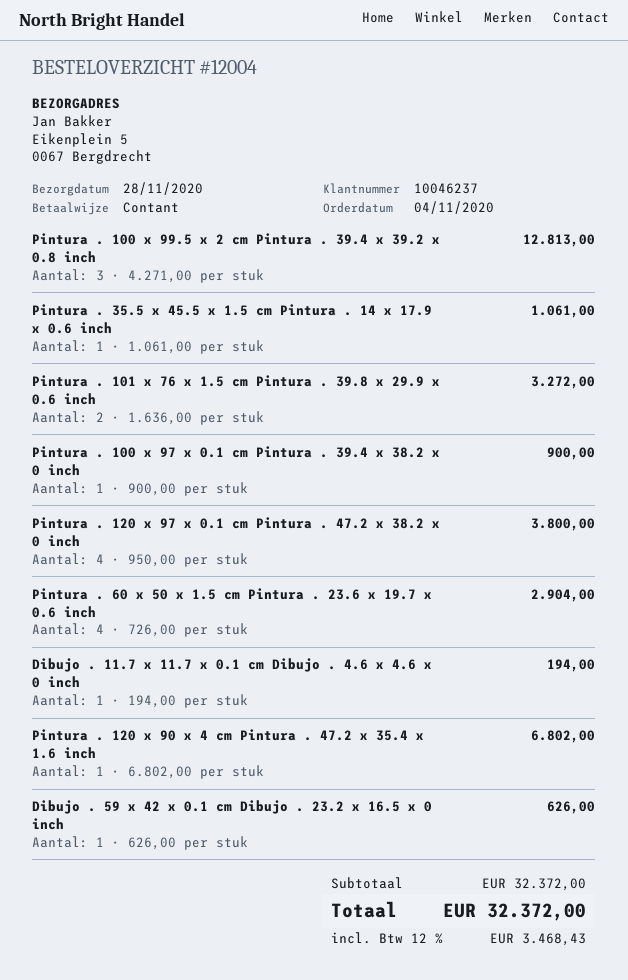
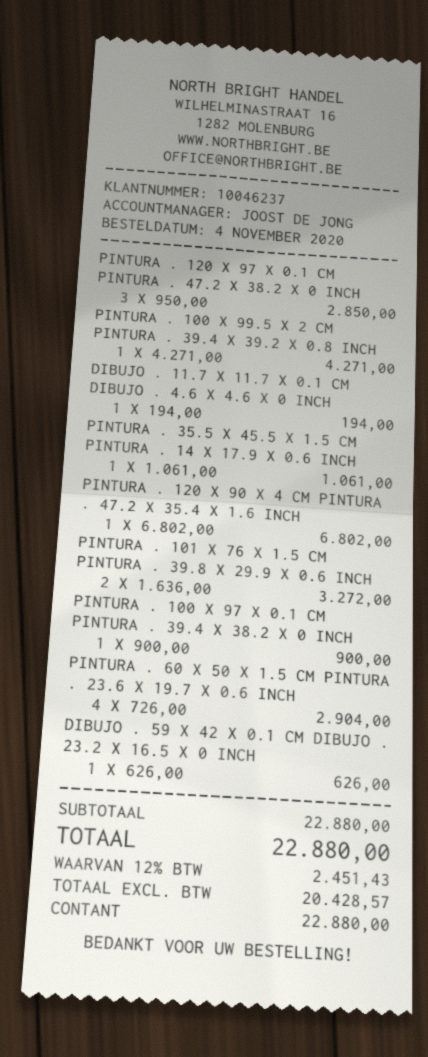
Pintura . 100 x 99.5 x 2 cm Pintura . 39.4 x 39.2 x 0.8 inch: 3 x 4271.00 = 12813.00 -> 1 x 4271.00 = 4271.00
Pintura . 120 x 97 x 0.1 cm Pintura . 47.2 x 38.2 x 0 inch: 4 x 950.00 = 3800.00 -> 3 x 950.00 = 2850.00
subtotal: 32372.00 -> 22880.00
tax: 12% = 3468.43 -> 12% = 2451.43
total: 32372.00 -> 22880.00

